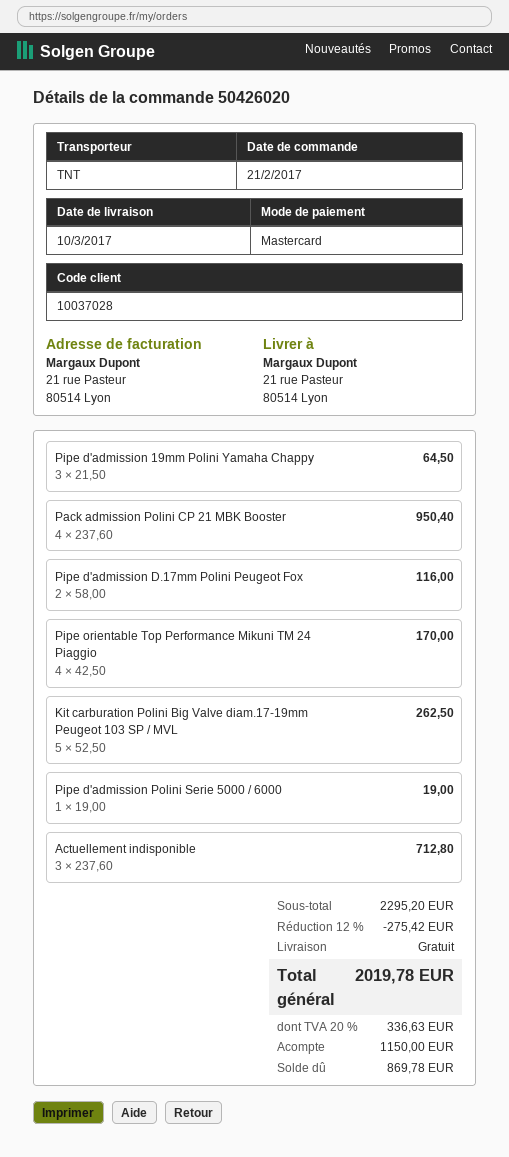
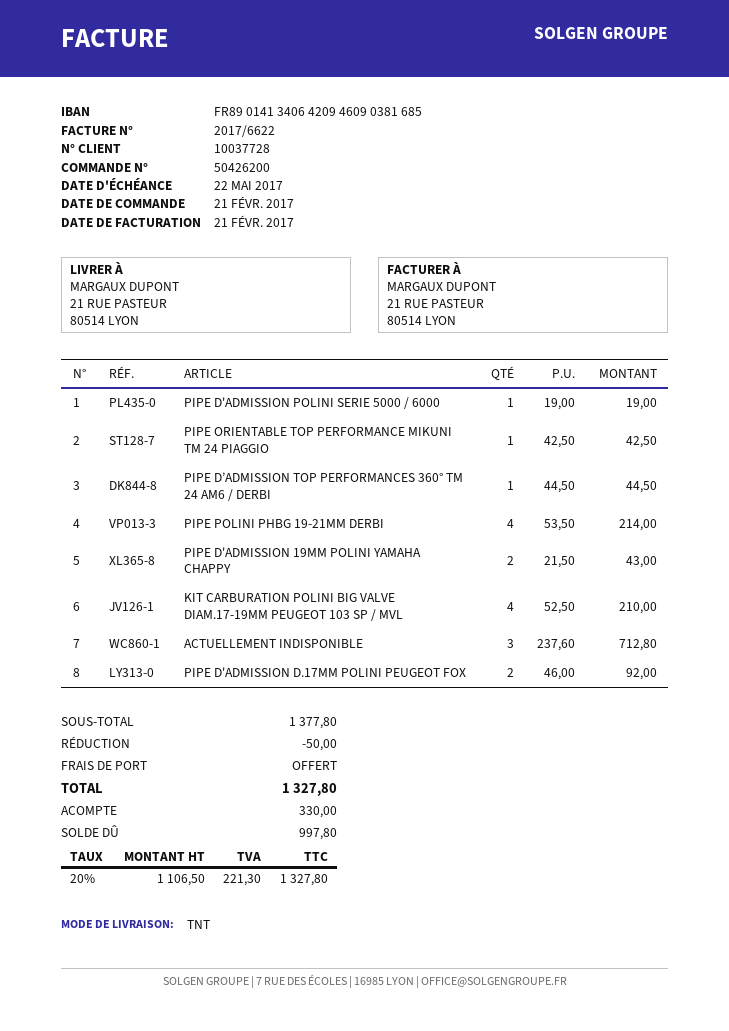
order number: 50426020 -> 50426200
customer number: 10037028 -> 10037728
Pipe d'admission 19mm Polini Yamaha Chappy: 3 x 21.50 = 64.50 -> 2 x 21.50 = 43.00
Pack admission Polini CP 21 MBK Booster: 4 x 237.60 = 950.40 -> none
Pipe d'admission D.17mm Polini Peugeot Fox: 2 x 58.00 = 116.00 -> 2 x 46.00 = 92.00
Pipe orientable Top Performance Mikuni TM 24 Piaggio: 4 x 42.50 = 170.00 -> 1 x 42.50 = 42.50
Kit carburation Polini Big Valve diam.17-19mm Peugeot 103 SP / MVL: 5 x 52.50 = 262.50 -> 4 x 52.50 = 210.00
PIPE D’ADMISSION TOP PERFORMANCES 360° TM 24 AM6 / DERBI: none -> 1 x 44.50 = 44.50
PIPE POLINI PHBG 19-21MM DERBI: none -> 4 x 53.50 = 214.00
subtotal: 2295.20 -> 1377.80
discount: 275.42 -> 50.00
tax: 20% = 336.63 -> 20% = 221.30
total: 2019.78 -> 1327.80
deposit: 1150.00 -> 330.00
balance: 869.78 -> 997.80

